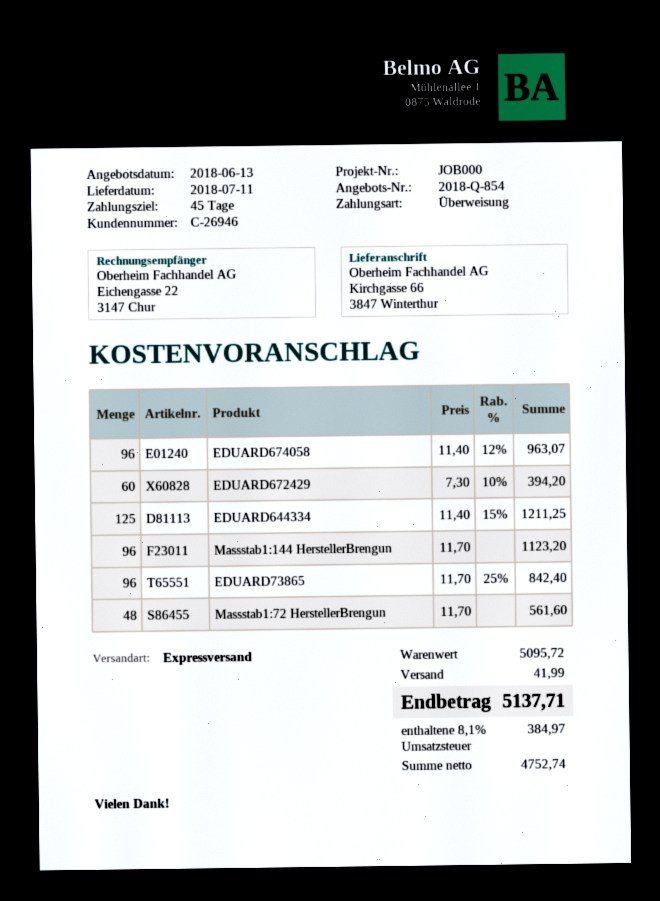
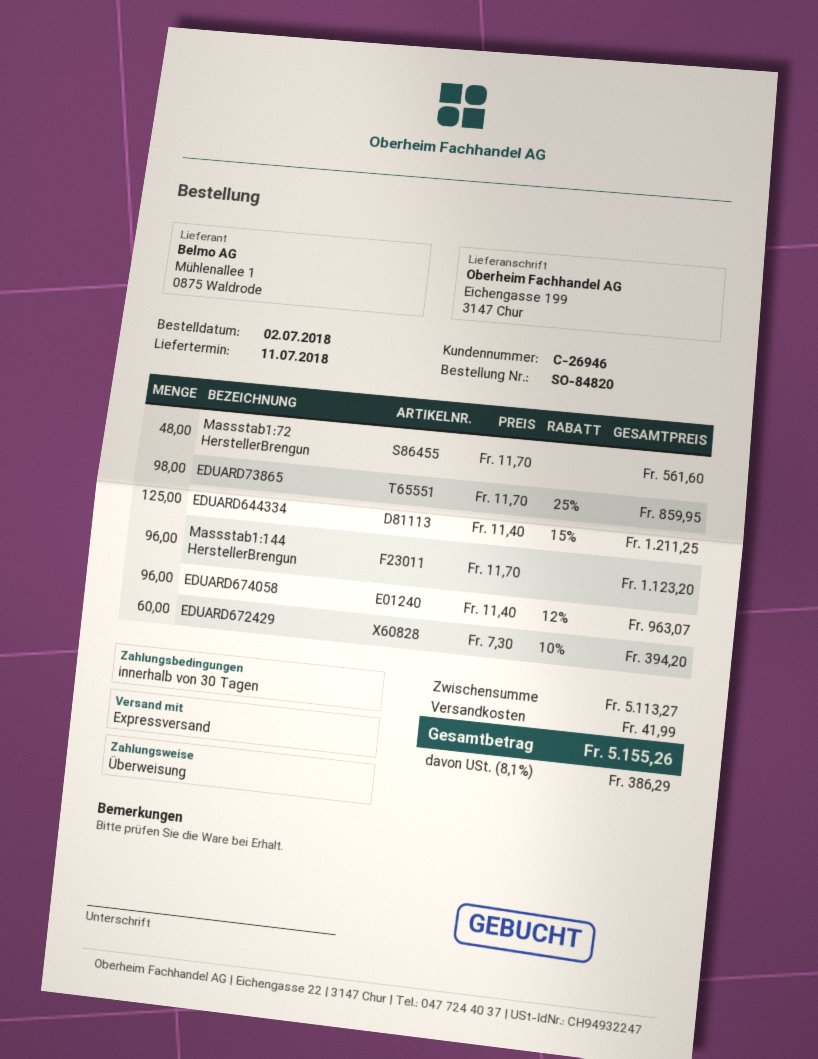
payment terms: 45 days -> 30 days
ship to: Kirchgasse 66, 3847 Winterthur -> Eichengasse 199, 3147 Chur
EDUARD73865: 96 x 11.70 - 25% = 842.40 -> 98 x 11.70 - 25% = 859.95
subtotal: 5095.72 -> 5113.27
tax: 8.1% = 384.97 -> 8.1% = 386.29
total: 5137.71 -> 5155.26

